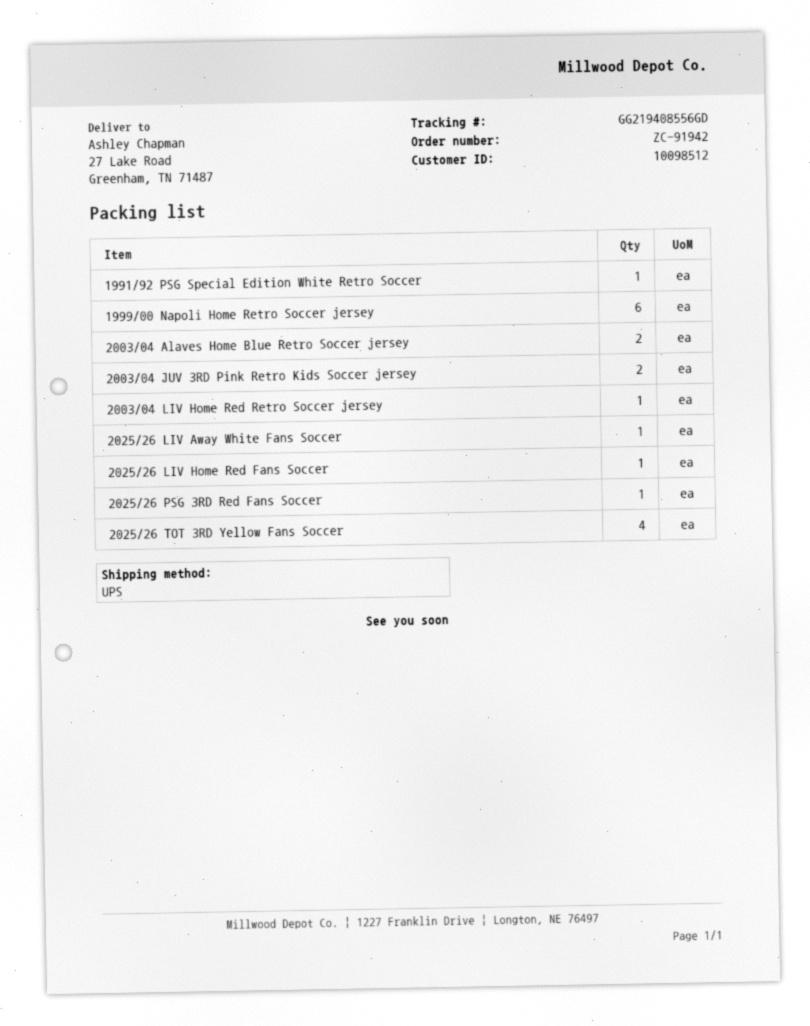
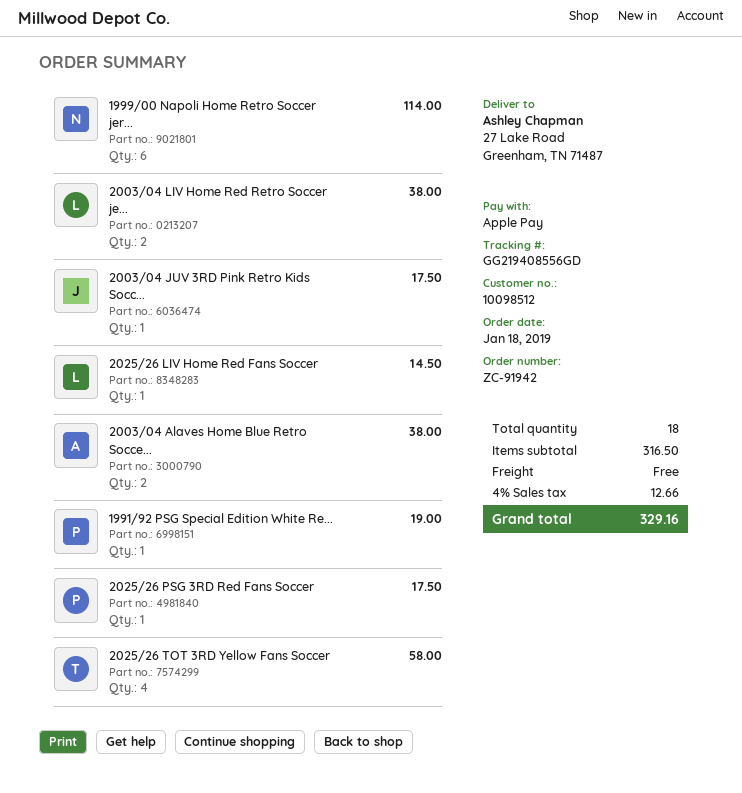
2003/04 JUV 3RD Pink Retro Kids Soccer jersey: 2 -> 1
2003/04 LIV Home Red Retro Soccer jersey: 1 -> 2
2025/26 LIV Away White Fans Soccer: 1 -> none

